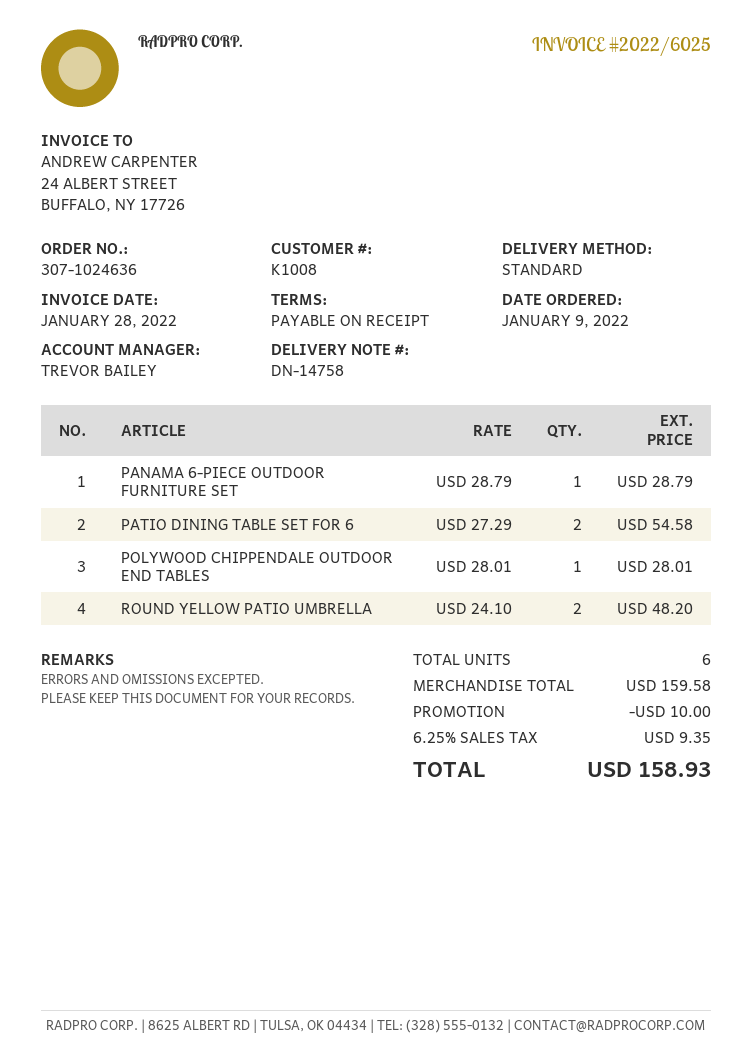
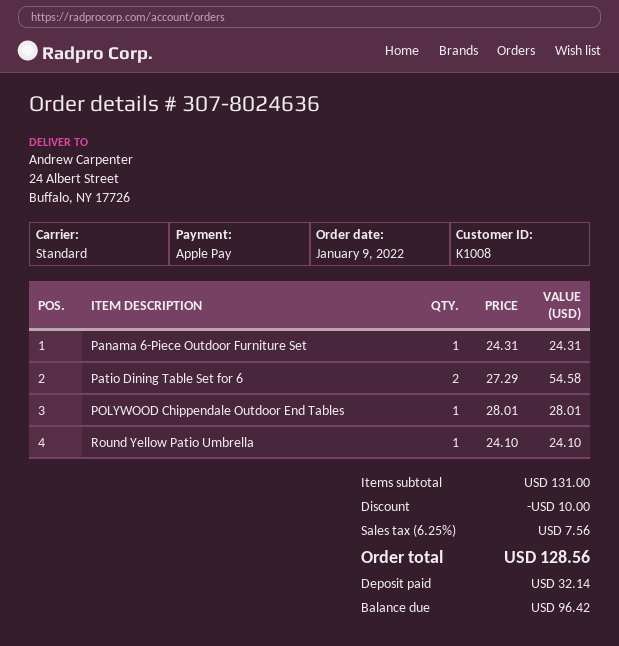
order number: 307-1024636 -> 307-8024636
PANAMA 6-PIECE OUTDOOR FURNITURE SET: 1 x 28.79 = 28.79 -> 1 x 24.31 = 24.31
ROUND YELLOW PATIO UMBRELLA: 2 x 24.10 = 48.20 -> 1 x 24.10 = 24.10
subtotal: 159.58 -> 131.00
tax: 6.25% = 9.35 -> 6.25% = 7.56
total: 158.93 -> 128.56

